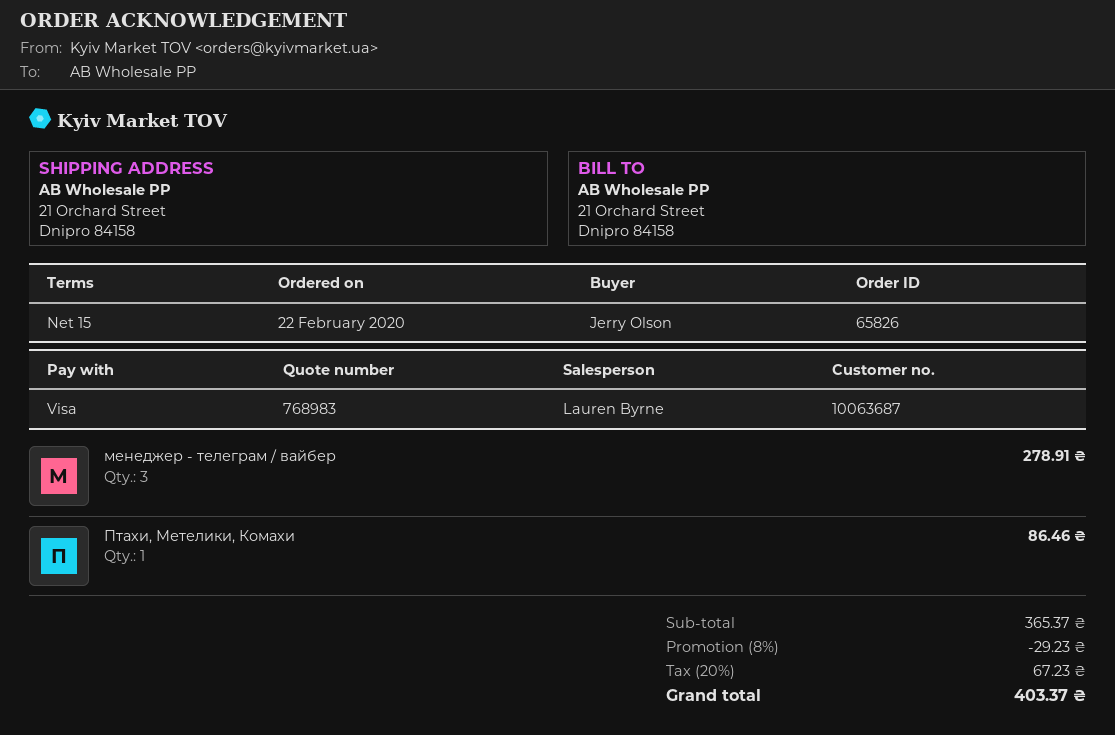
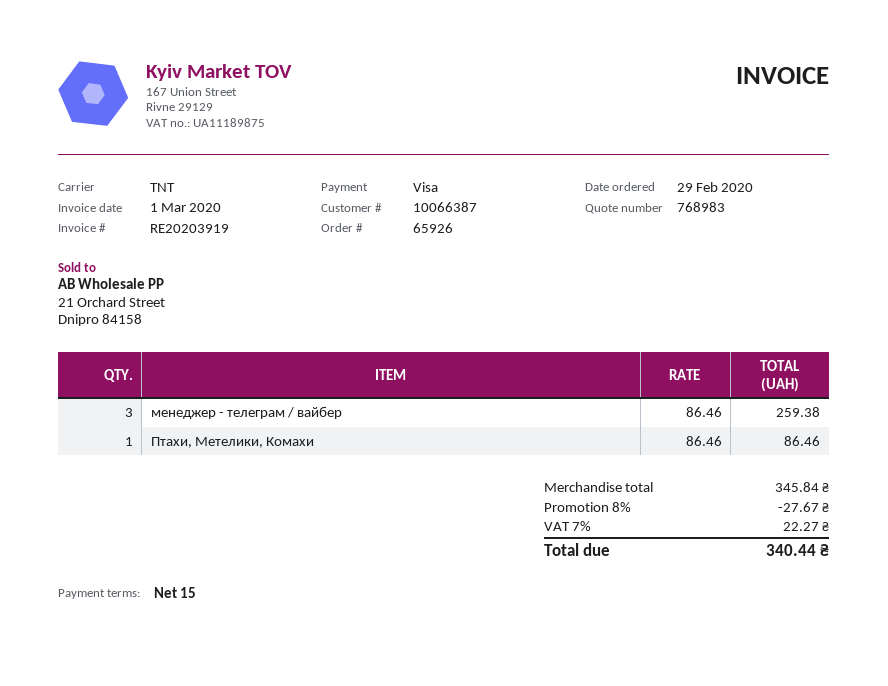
order number: 65826 -> 65926
order date: 2020-02-22 -> 2020-02-29
customer number: 10063687 -> 10066387
менеджер - телеграм / вайбер: 3 for 278.91 -> 3 for 259.38
subtotal: 365.37 -> 345.84
discount: 8% = 29.23 -> 8% = 27.67
tax: 20% = 67.23 -> 7% = 22.27
total: 403.37 -> 340.44

